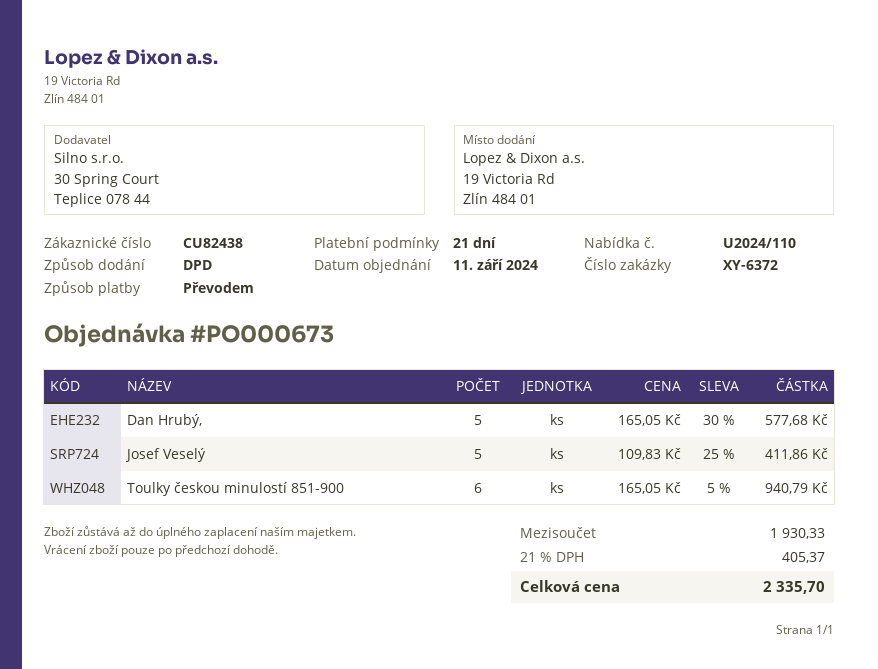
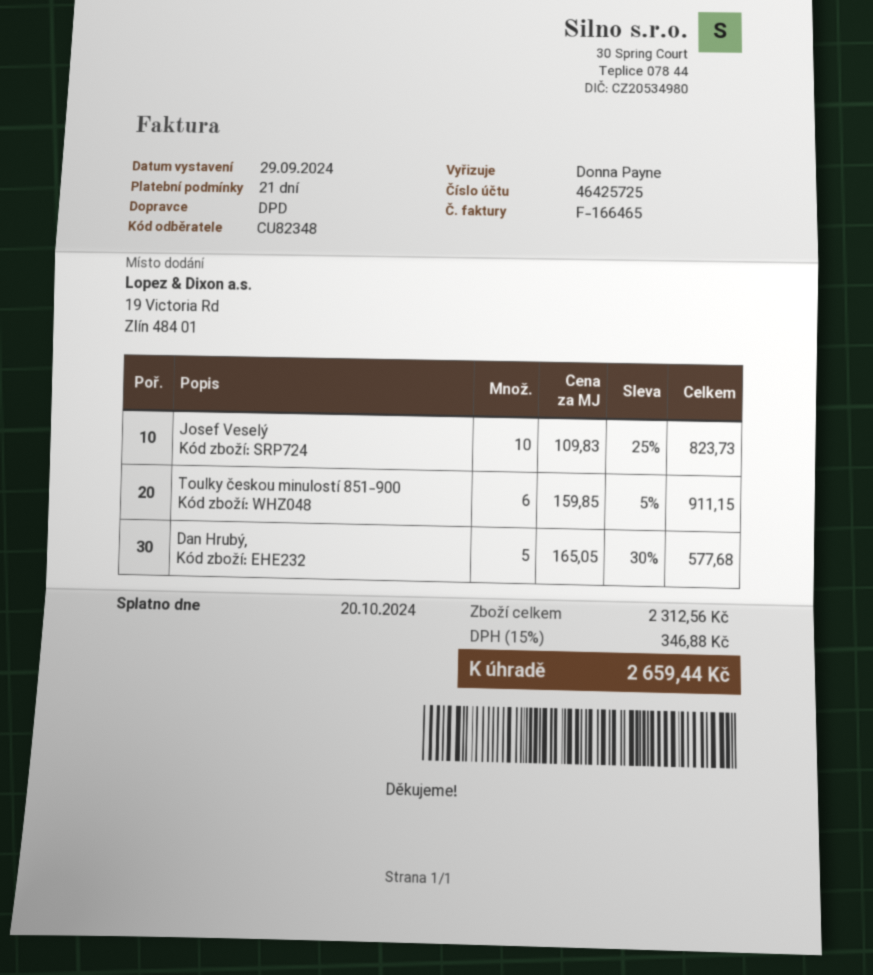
customer number: CU82438 -> CU82348
Josef Veselý: 5 x 109.83 - 25% = 411.86 -> 10 x 109.83 - 25% = 823.73
Toulky českou minulostí 851-900: 6 x 165.05 - 5% = 940.79 -> 6 x 159.85 - 5% = 911.15
subtotal: 1930.33 -> 2312.56
tax: 21% = 405.37 -> 15% = 346.88
total: 2335.70 -> 2659.44

